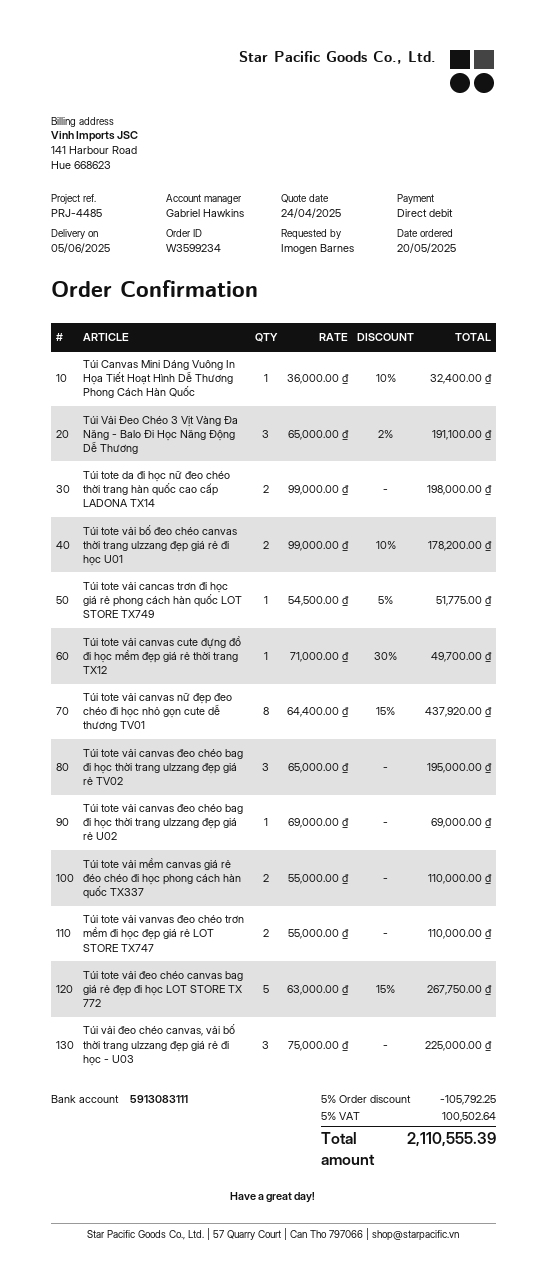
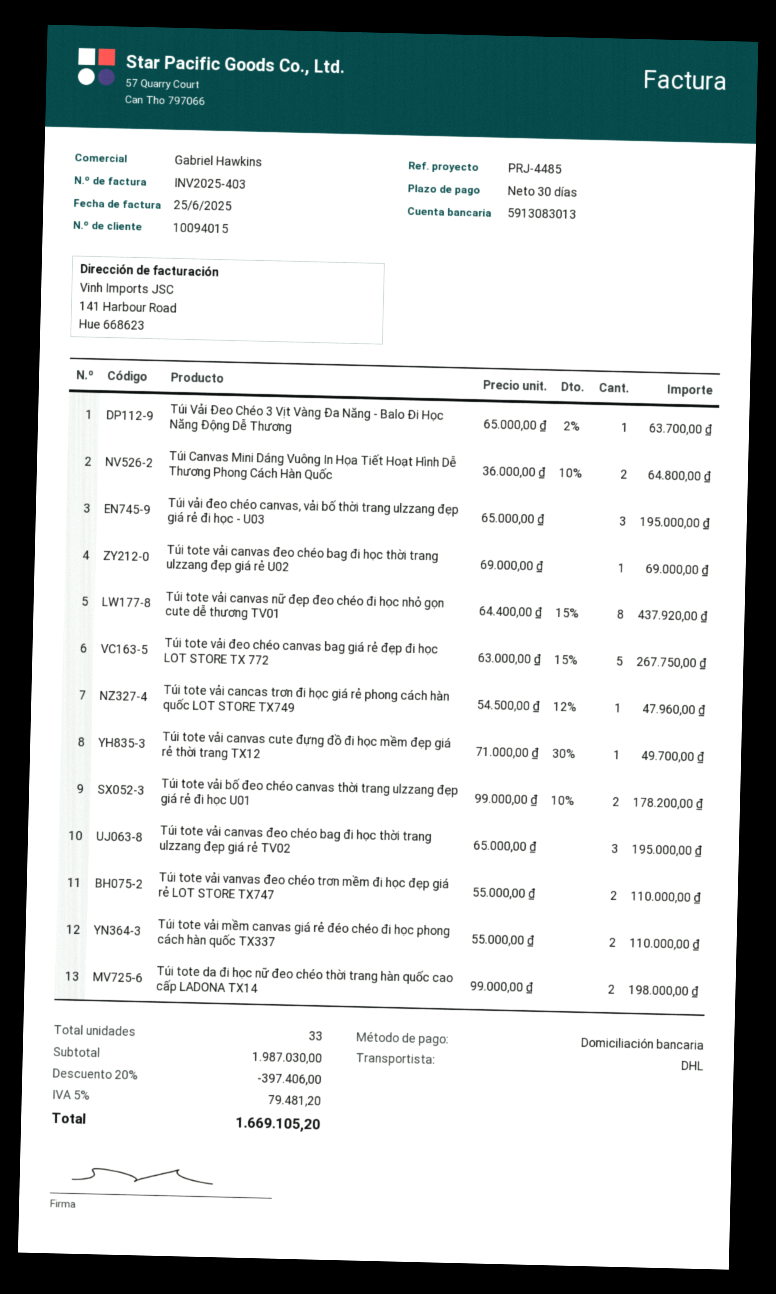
bank account: 5913083111 -> 5913083013
Túi Canvas Mini Dáng Vuông In Họa Tiết Hoạt Hình Dễ Thương Phong Cách Hàn Quốc: 1 x 36000.00 - 10% = 32400.00 -> 2 x 36000.00 - 10% = 64800.00
Túi Vải Đeo Chéo 3 Vịt Vàng Đa Năng - Balo Đi Học Năng Động Dễ Thương: 3 x 65000.00 - 2% = 191100.00 -> 1 x 65000.00 - 2% = 63700.00
Túi tote vải cancas trơn đi học giá rẻ phong cách hàn quốc LOT STORE TX749: 1 x 54500.00 - 5% = 51775.00 -> 1 x 54500.00 - 12% = 47960.00
Túi vải đeo chéo canvas, vải bố thời trang ulzzang đẹp giá rẻ đi học - U03: 3 x 75000.00 = 225000.00 -> 3 x 65000.00 = 195000.00
discount: 5% = 105792.25 -> 20% = 397406.00
tax: 5% = 100502.64 -> 5% = 79481.20
total: 2110555.39 -> 1669105.20

